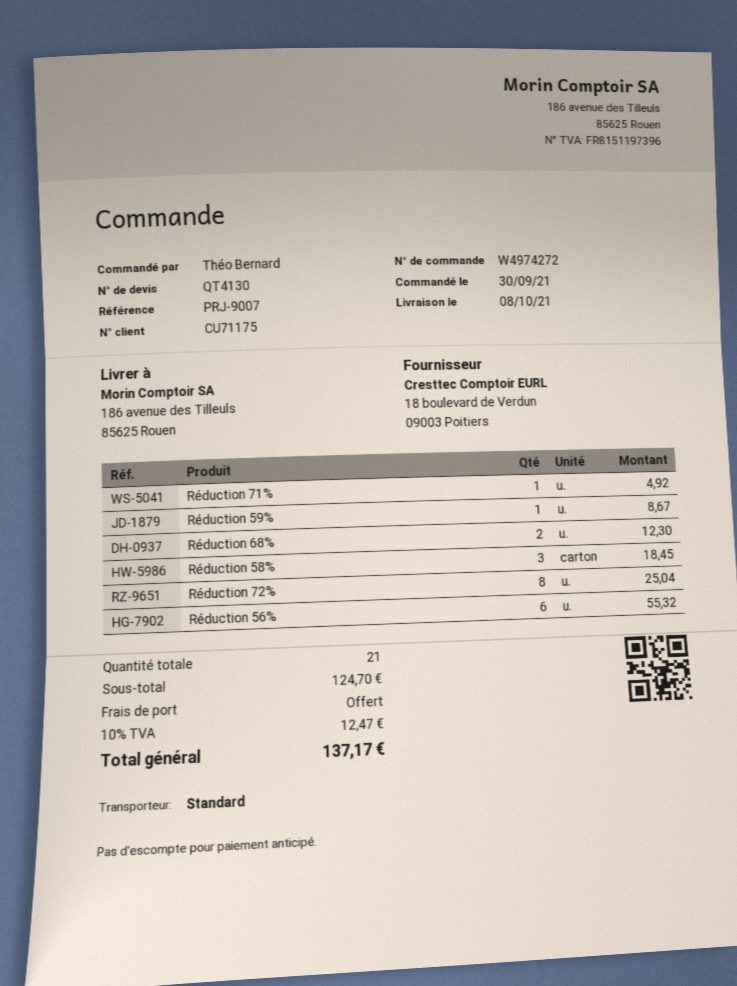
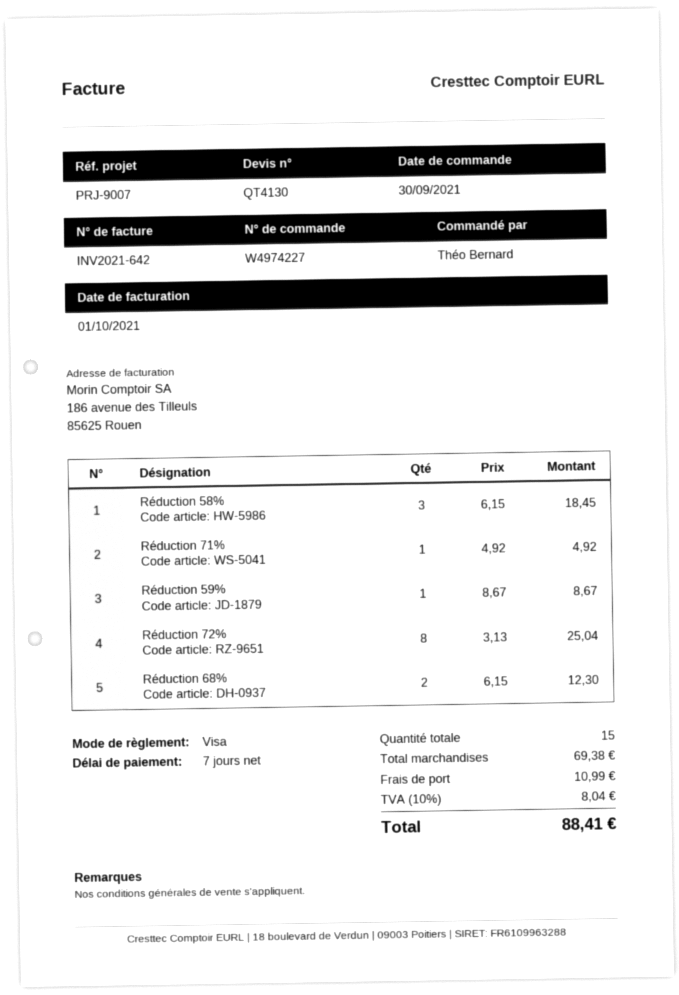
order number: W4974272 -> W4974227
Réduction 56%: 6 for 55.32 -> none
total quantity: 21 -> 15
subtotal: 124.70 -> 69.38
shipping: 0.00 -> 10.99
tax: 10% = 12.47 -> 10% = 8.04
total: 137.17 -> 88.41

